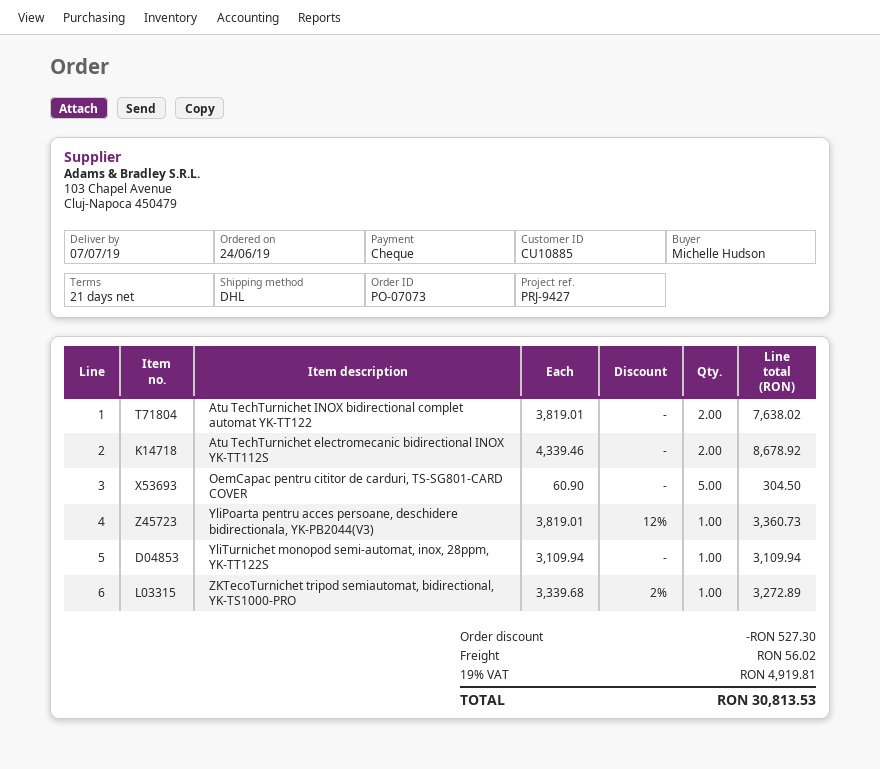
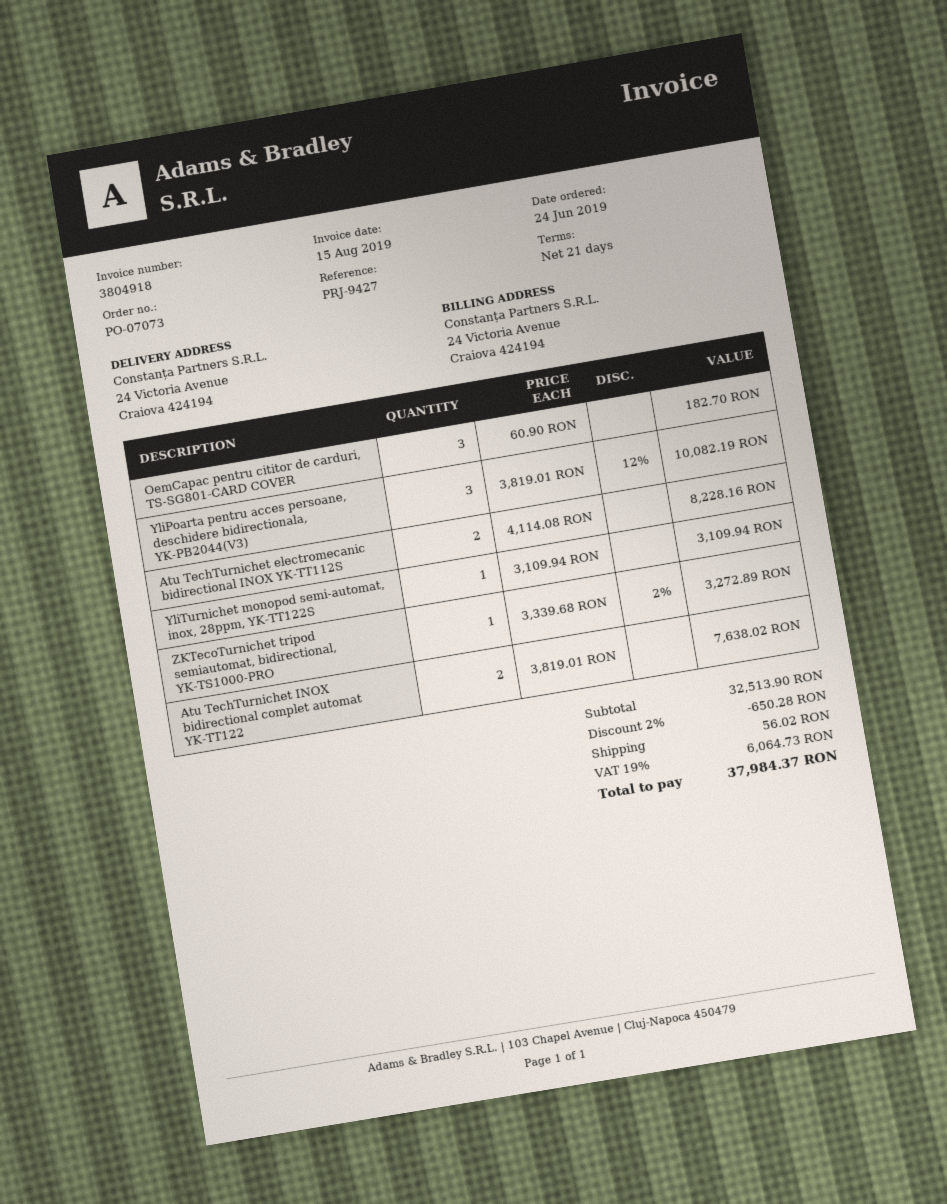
Atu TechTurnichet electromecanic bidirectional INOX YK-TT112S: 2 x 4339.46 = 8678.92 -> 2 x 4114.08 = 8228.16
OemCapac pentru cititor de carduri, TS-SG801-CARD COVER: 5 x 60.90 = 304.50 -> 3 x 60.90 = 182.70
YliPoarta pentru acces persoane, deschidere bidirectionala, YK-PB2044(V3): 1 x 3819.01 - 12% = 3360.73 -> 3 x 3819.01 - 12% = 10082.19
discount: 527.30 -> 650.28
tax: 19% = 4919.81 -> 19% = 6064.73
total: 30813.53 -> 37984.37

